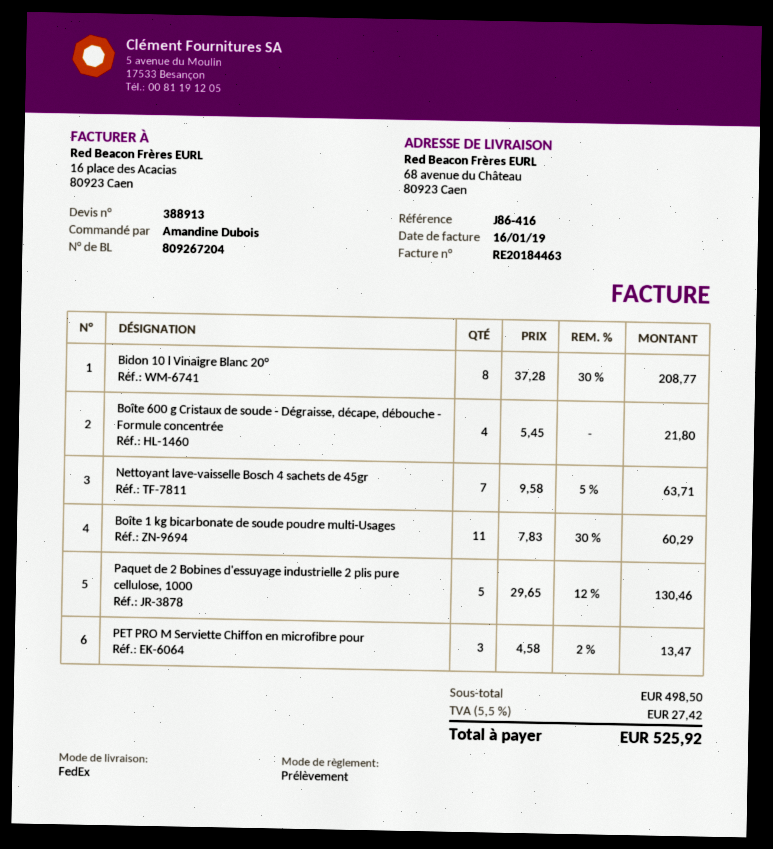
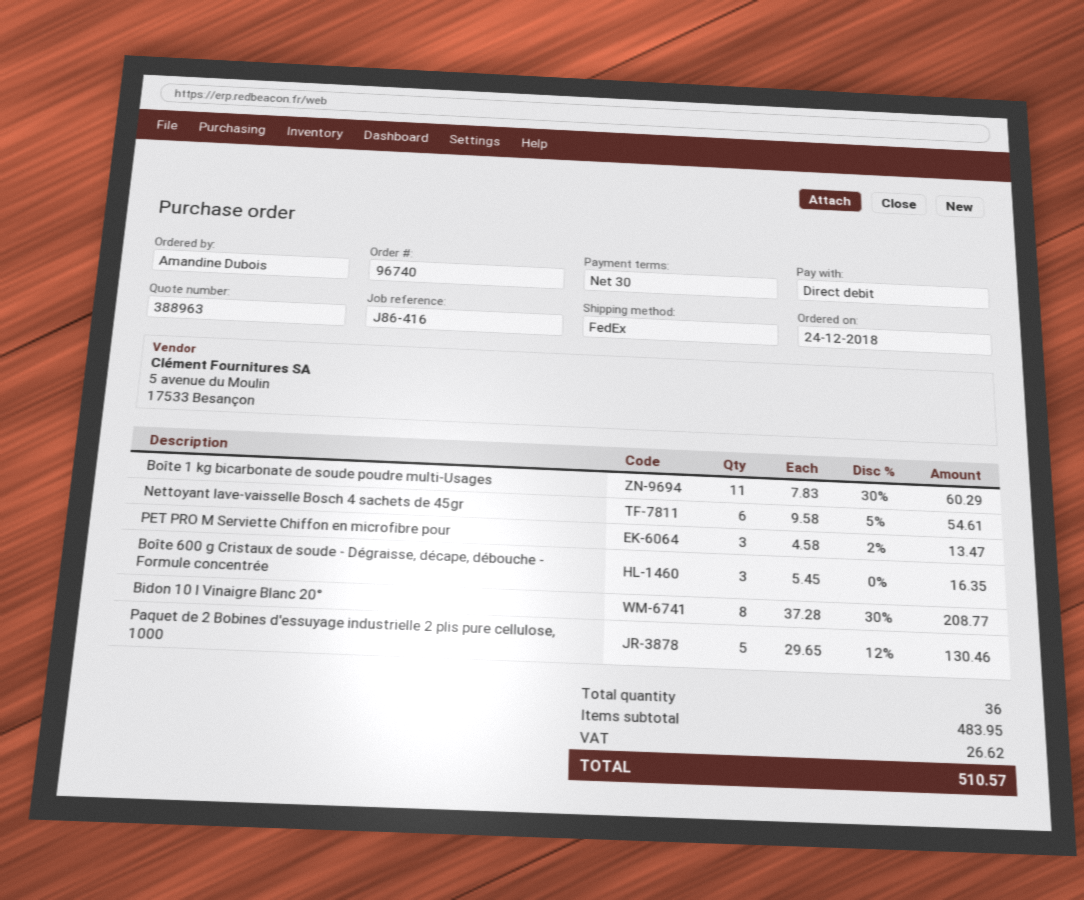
quote number: 388913 -> 388963
Boîte 600 g Cristaux de soude - Dégraisse, décape, débouche - Formule concentrée: 4 x 5.45 = 21.80 -> 3 x 5.45 = 16.35
Nettoyant lave-vaisselle Bosch 4 sachets de 45gr: 7 x 9.58 - 5% = 63.71 -> 6 x 9.58 - 5% = 54.61
subtotal: 498.50 -> 483.95
tax: 27.42 -> 26.62
total: 525.92 -> 510.57

